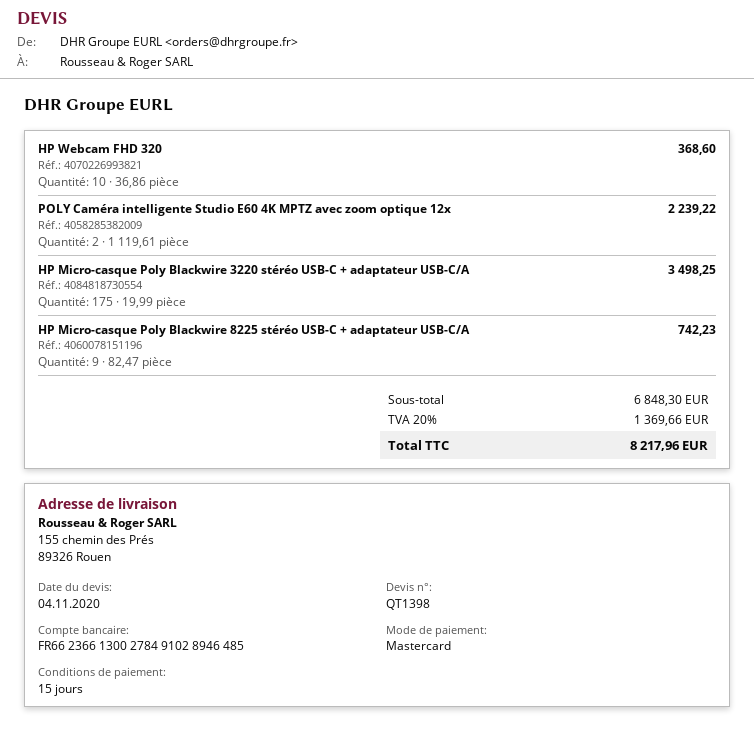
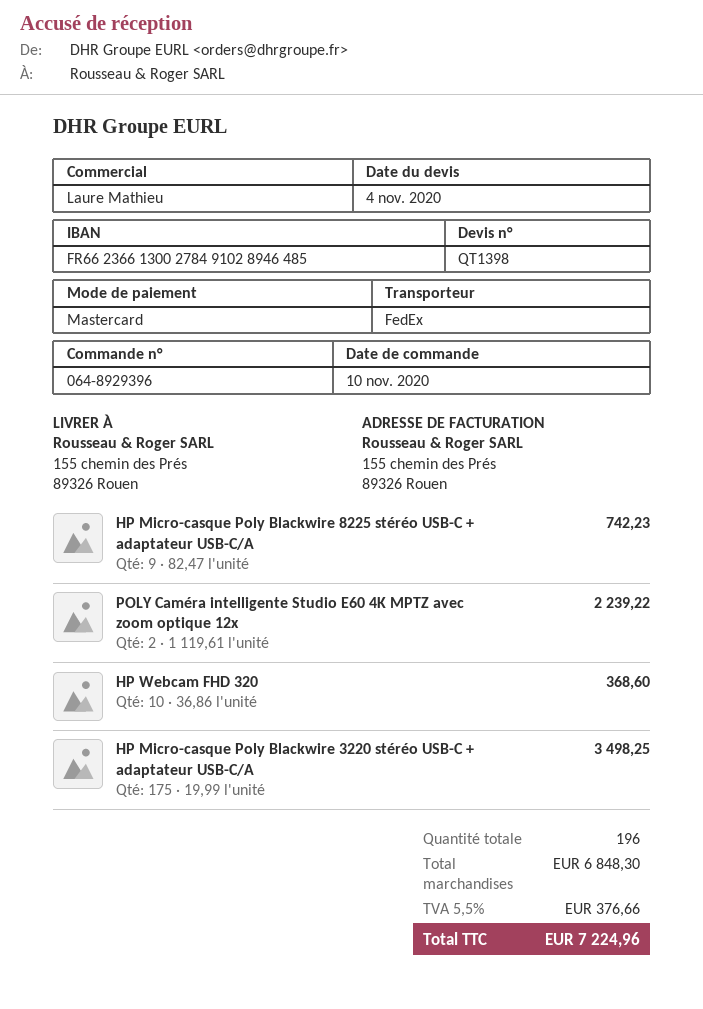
tax: 20% = 1369.66 -> 5.5% = 376.66
total: 8217.96 -> 7224.96

